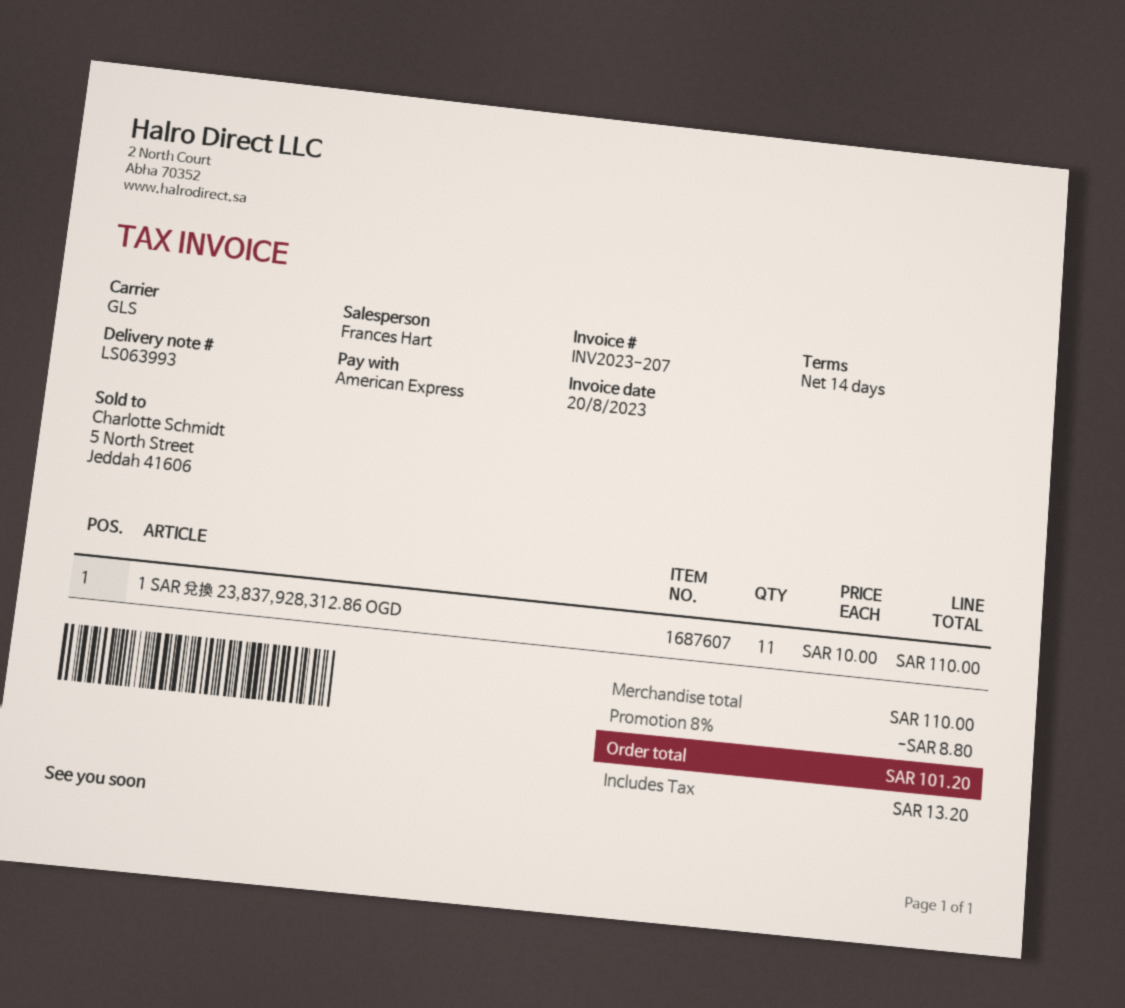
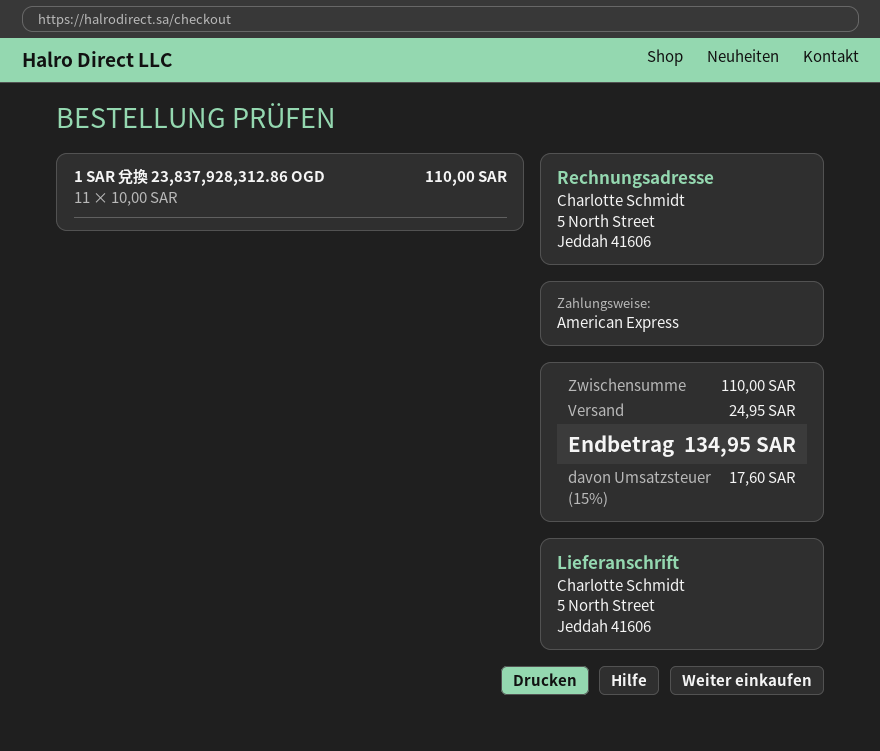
discount: 8% = 8.80 -> none
shipping: none -> 24.95
tax: 13.20 -> 17.60
total: 101.20 -> 134.95

